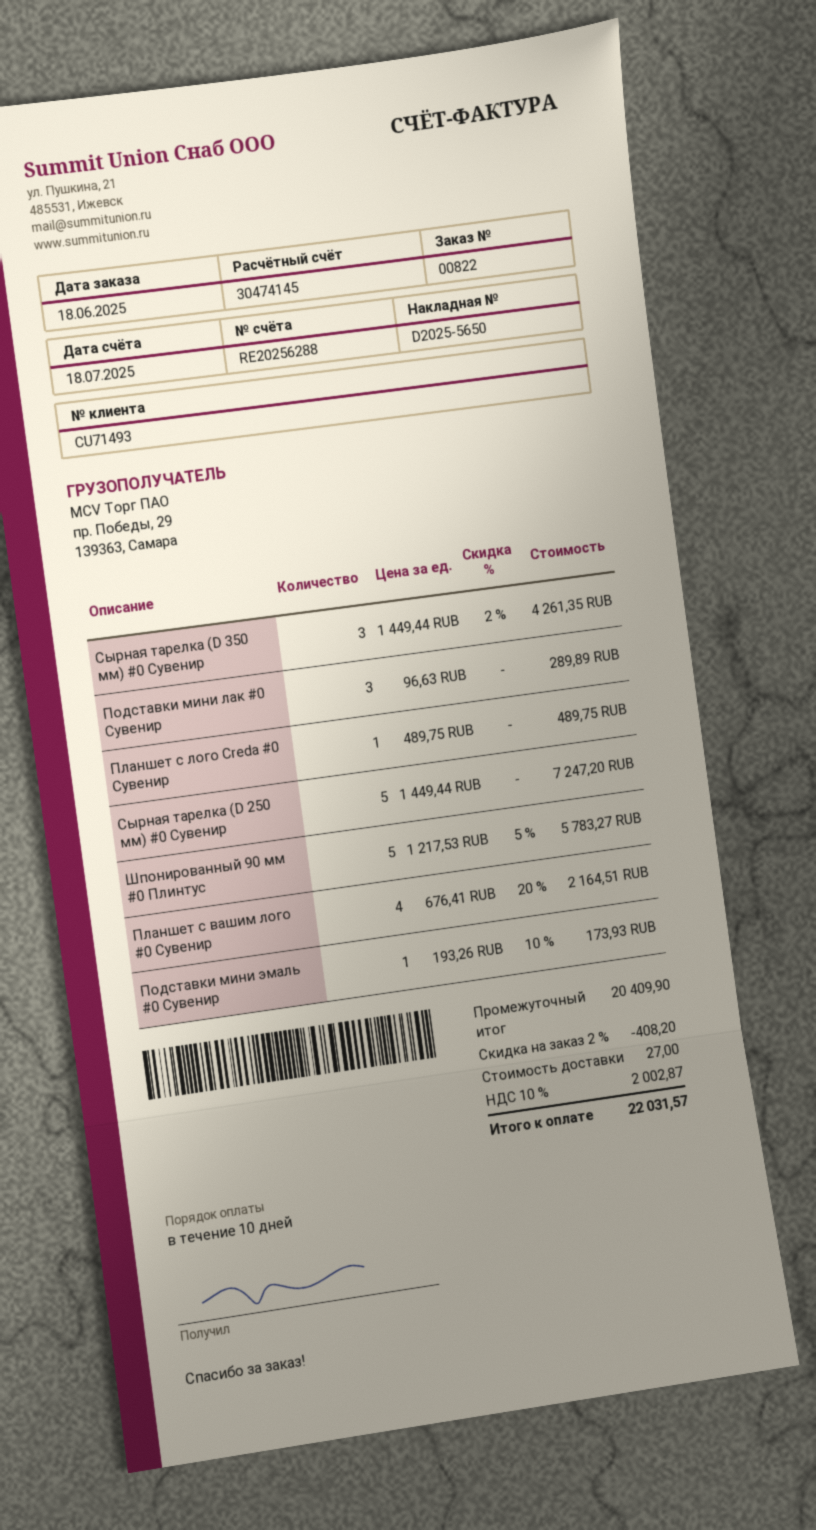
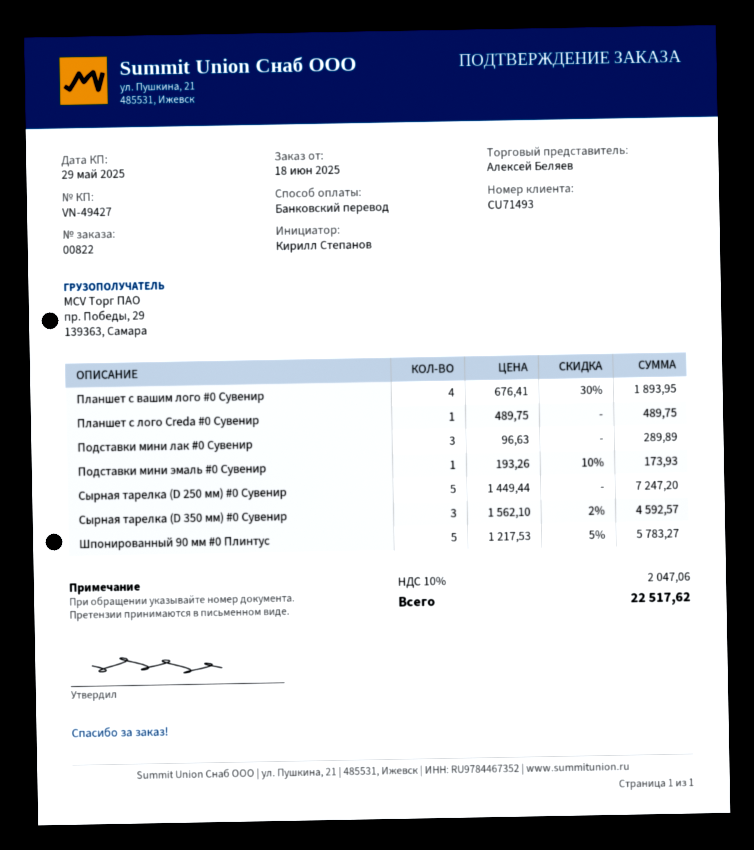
Сырная тарелка (D 350 мм) #0 Сувенир: 3 x 1449.44 - 2% = 4261.35 -> 3 x 1562.10 - 2% = 4592.57
Планшет с вашим лого #0 Сувенир: 4 x 676.41 - 20% = 2164.51 -> 4 x 676.41 - 30% = 1893.95
discount: 2% = 408.20 -> none
shipping: 27.00 -> none
tax: 10% = 2002.87 -> 10% = 2047.06
total: 22031.57 -> 22517.62

